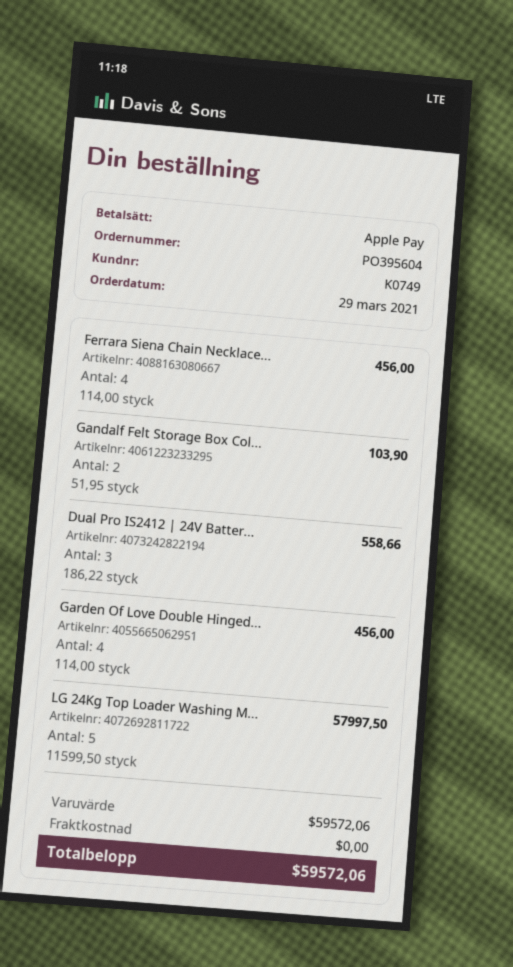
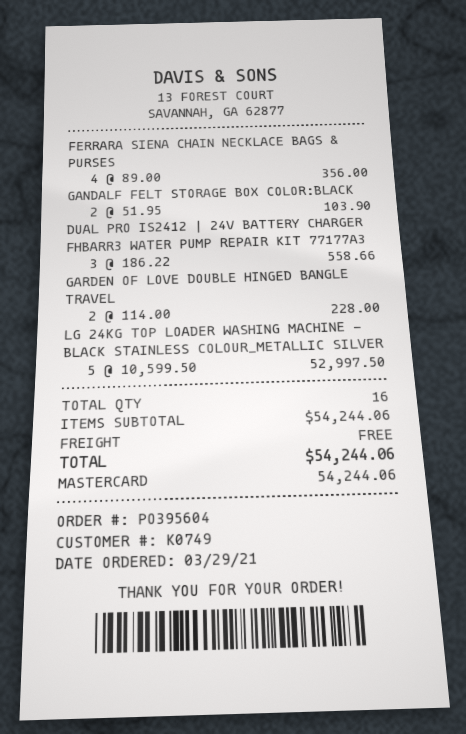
payment method: Apple Pay -> Mastercard
Ferrara Siena Chain Necklace...: 4 x 114.00 = 456.00 -> 4 x 89.00 = 356.00
Garden Of Love Double Hinged...: 4 x 114.00 = 456.00 -> 2 x 114.00 = 228.00
LG 24Kg Top Loader Washing M...: 5 x 11599.50 = 57997.50 -> 5 x 10599.50 = 52997.50
subtotal: 59572.06 -> 54244.06
total: 59572.06 -> 54244.06

